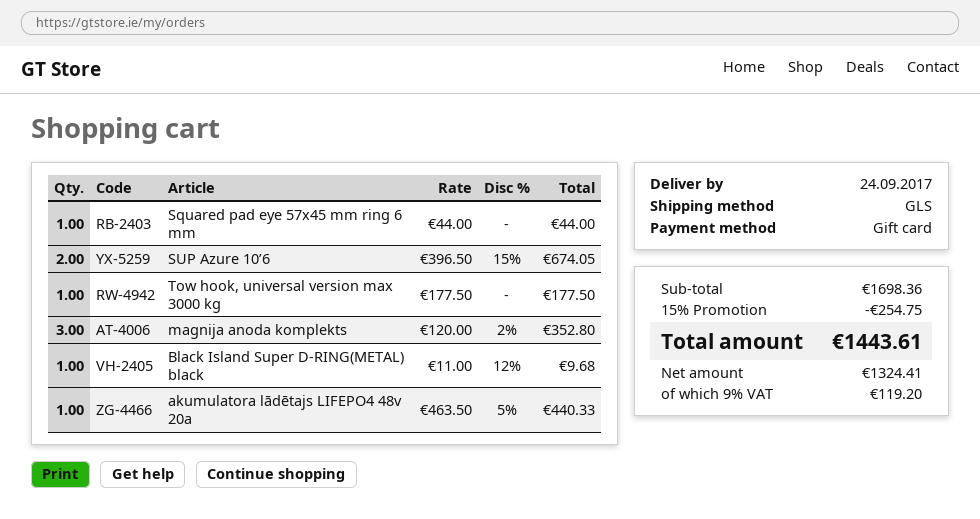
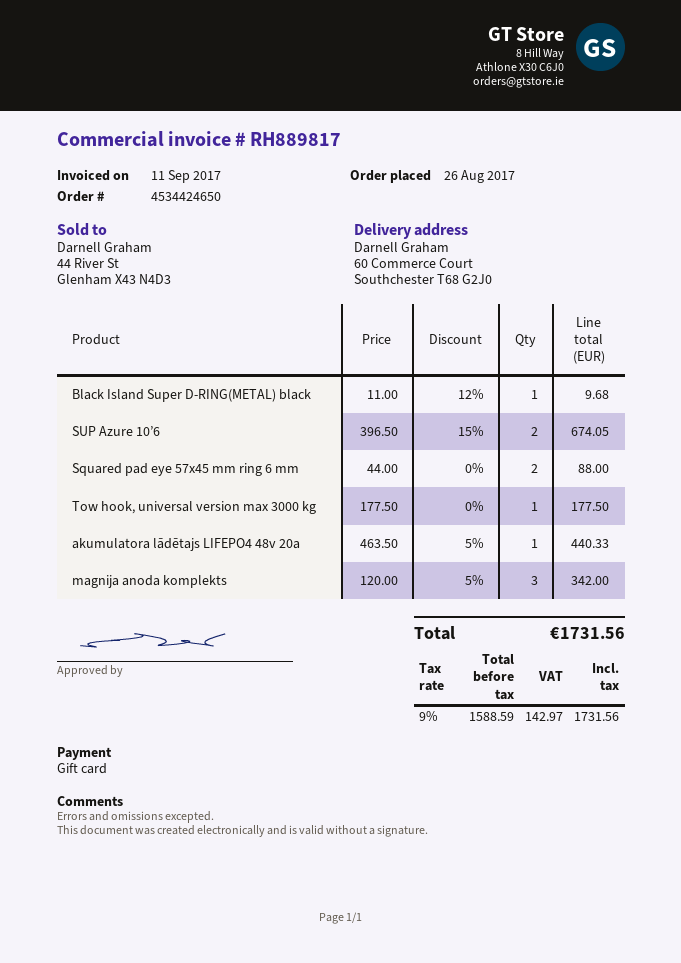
Squared pad eye 57x45 mm ring 6 mm: 1 x 44.00 = 44.00 -> 2 x 44.00 = 88.00
magnija anoda komplekts: 3 x 120.00 - 2% = 352.80 -> 3 x 120.00 - 5% = 342.00
discount: 15% = 254.75 -> none
net: 1324.41 -> 1588.59
tax: 9% = 119.20 -> 9% = 142.97
total: 1443.61 -> 1731.56

